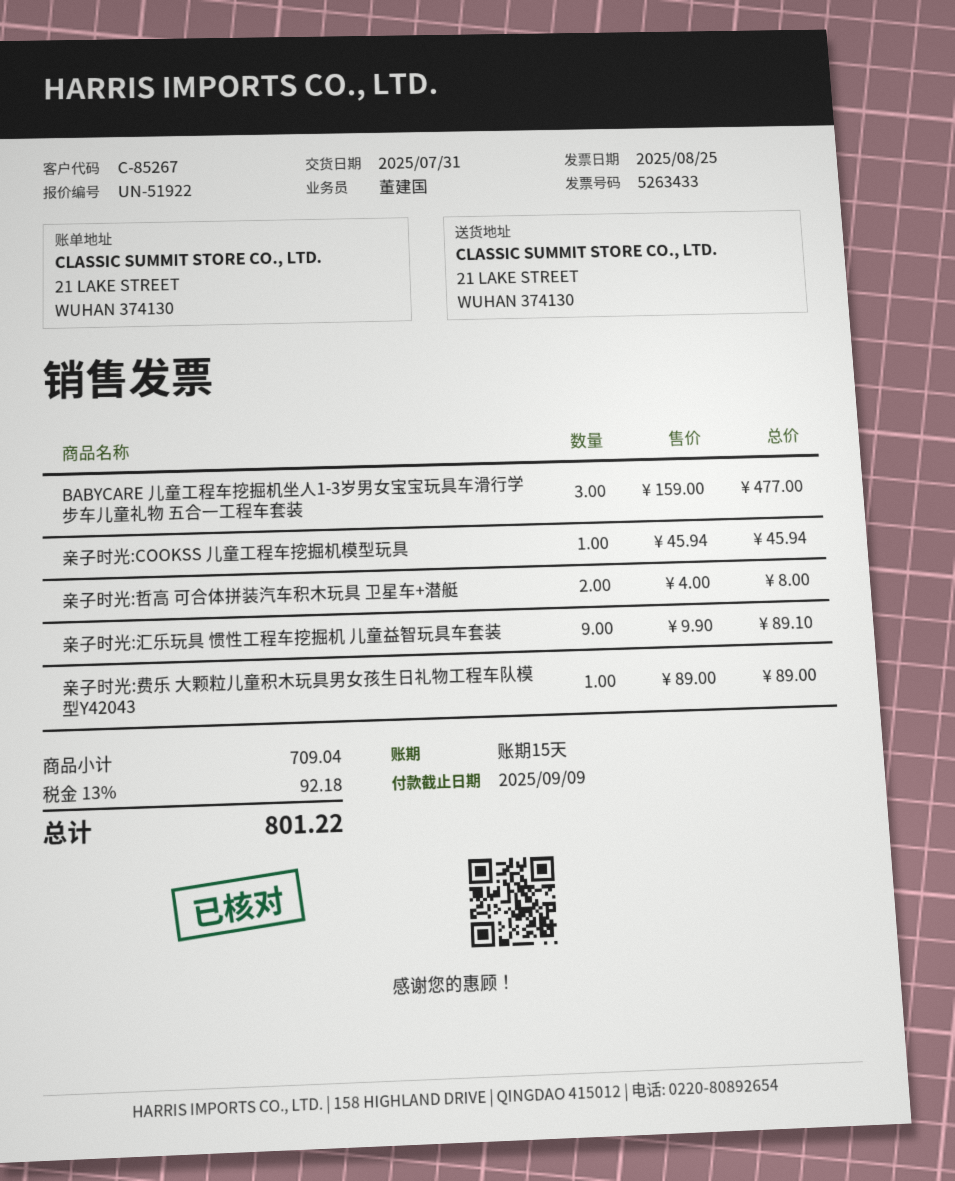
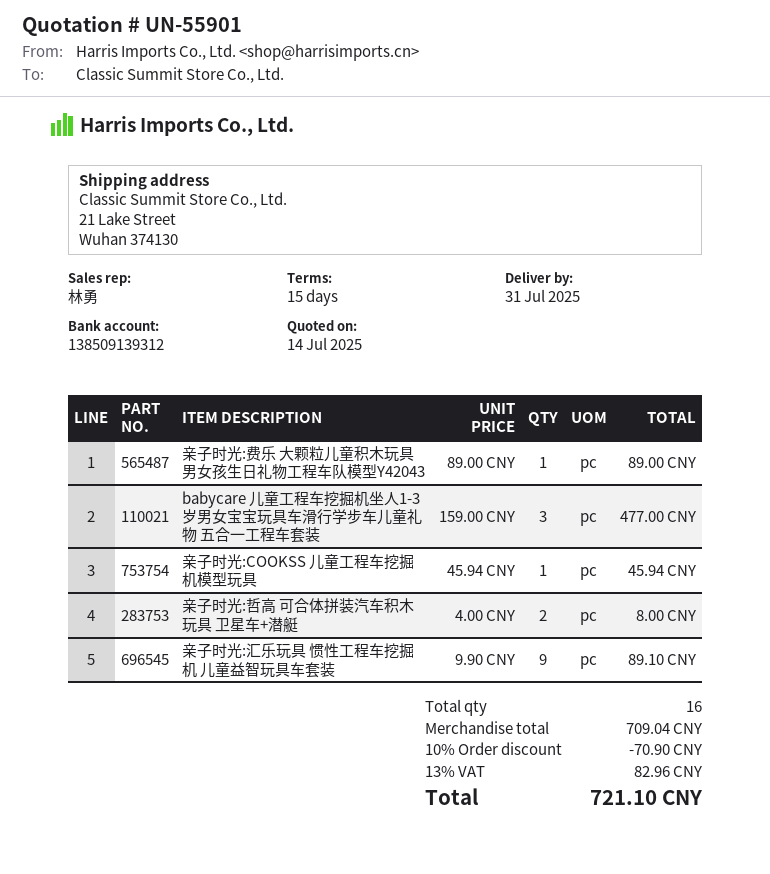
quote number: UN-51922 -> UN-55901
sales rep: 董建国 -> 林勇
discount: none -> 10% = 70.90
tax: 13% = 92.18 -> 13% = 82.96
total: 801.22 -> 721.10

